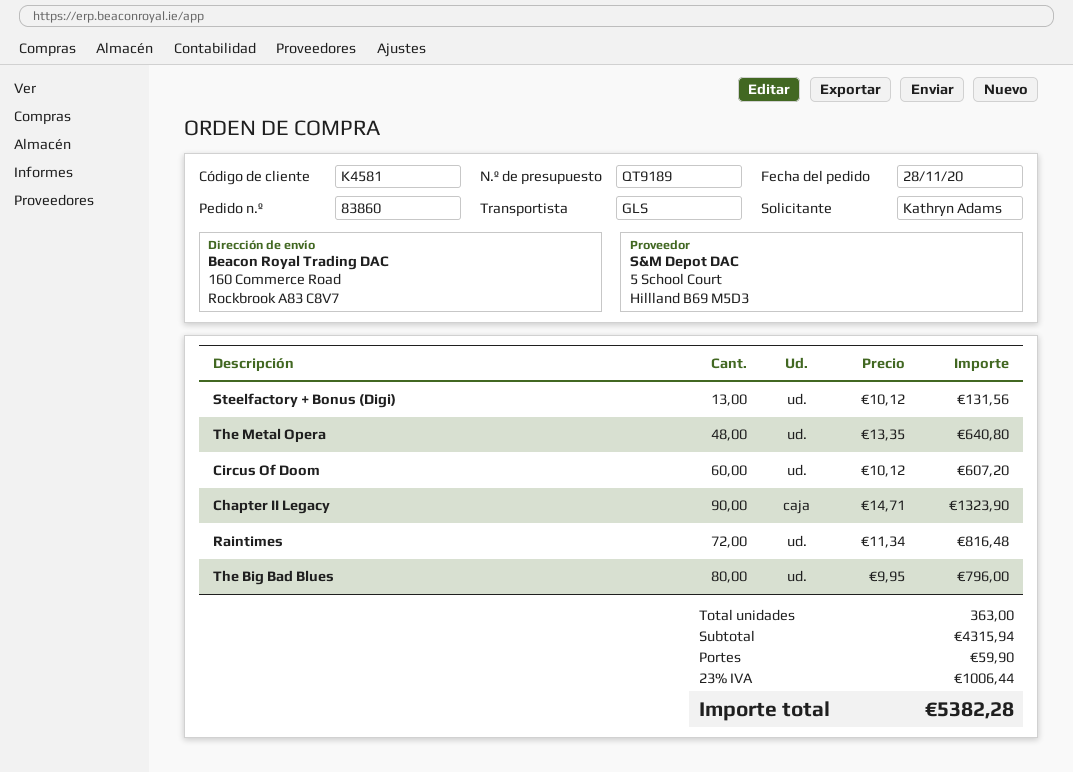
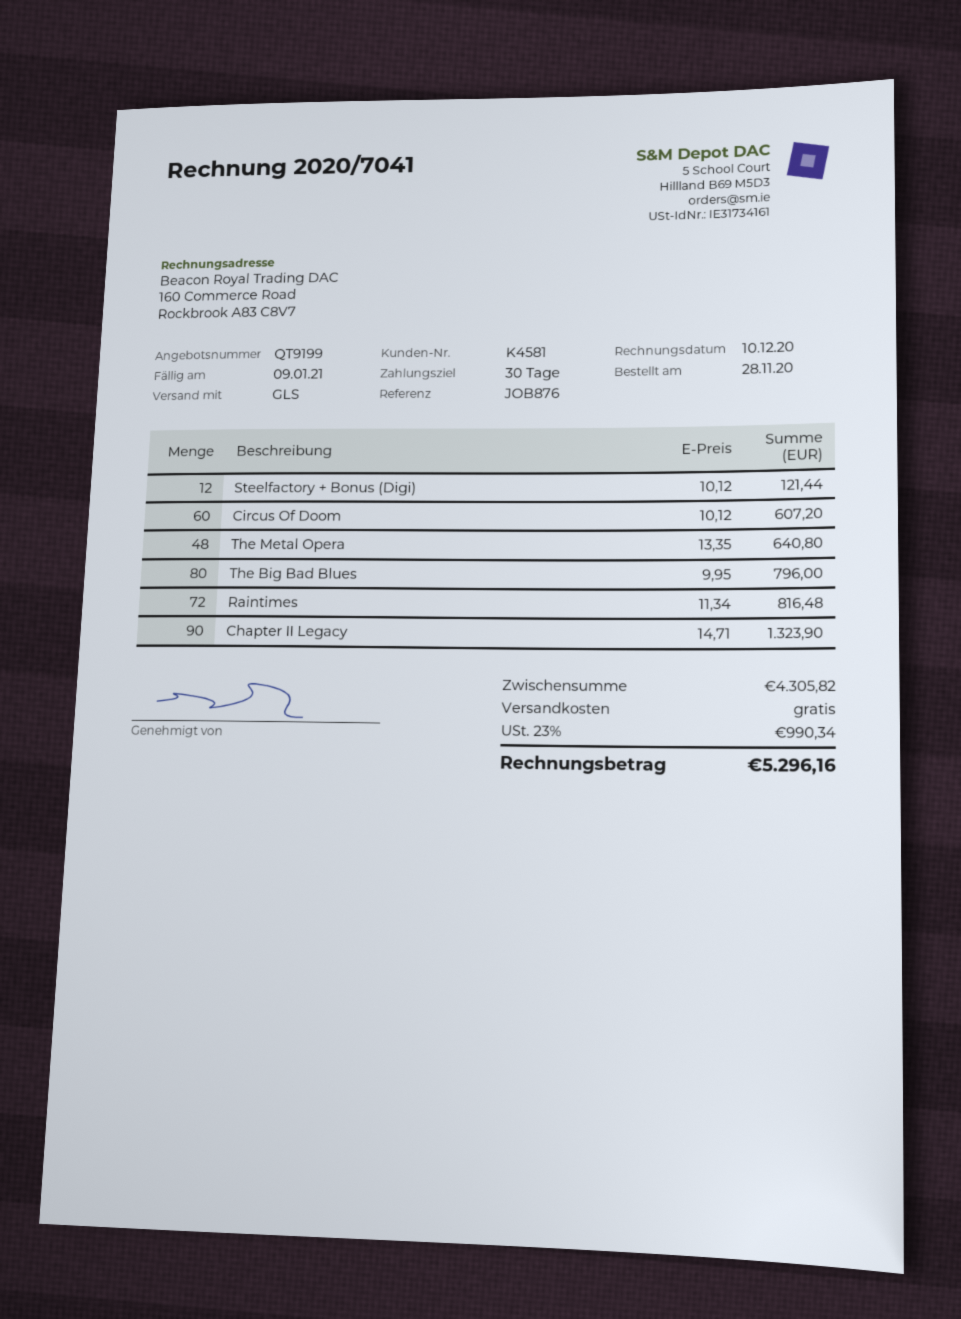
quote number: QT9189 -> QT9199
Steelfactory + Bonus (Digi): 13 x 10.12 = 131.56 -> 12 x 10.12 = 121.44
subtotal: 4315.94 -> 4305.82
shipping: 59.90 -> 0.00
tax: 23% = 1006.44 -> 23% = 990.34
total: 5382.28 -> 5296.16

